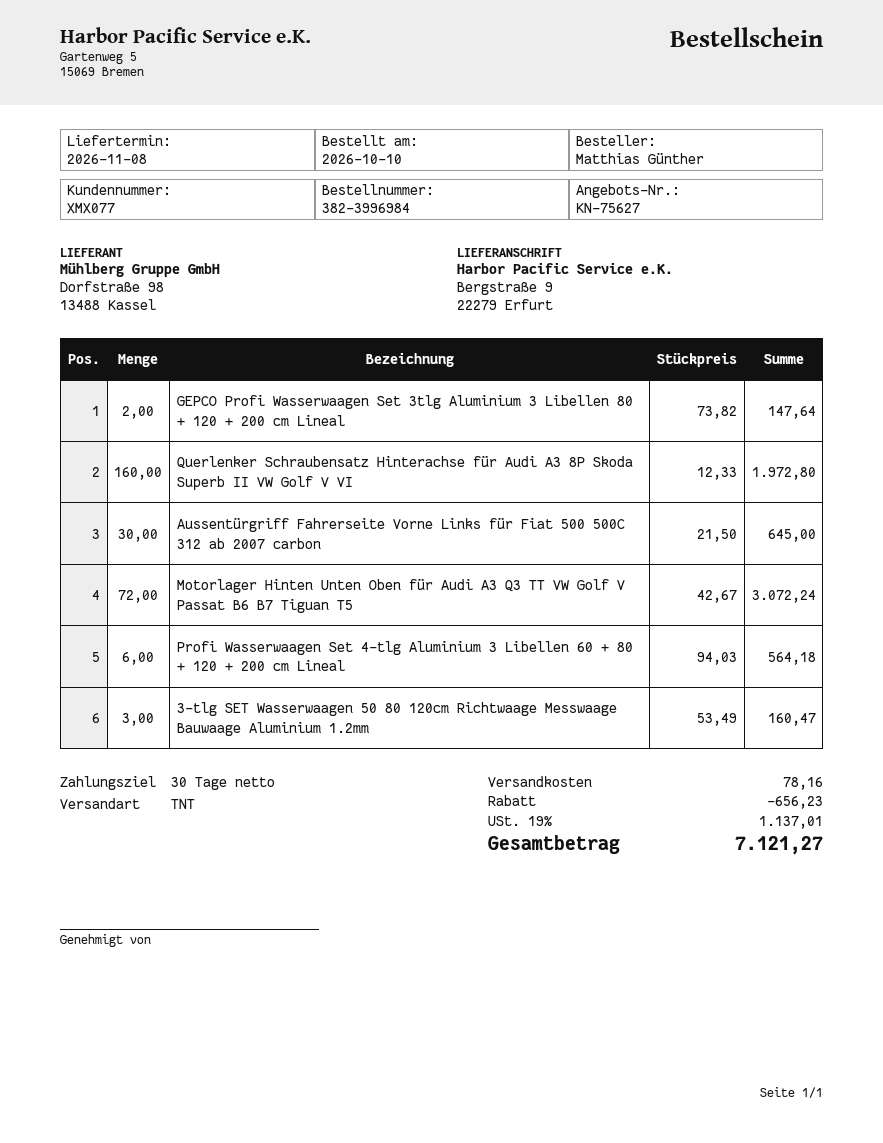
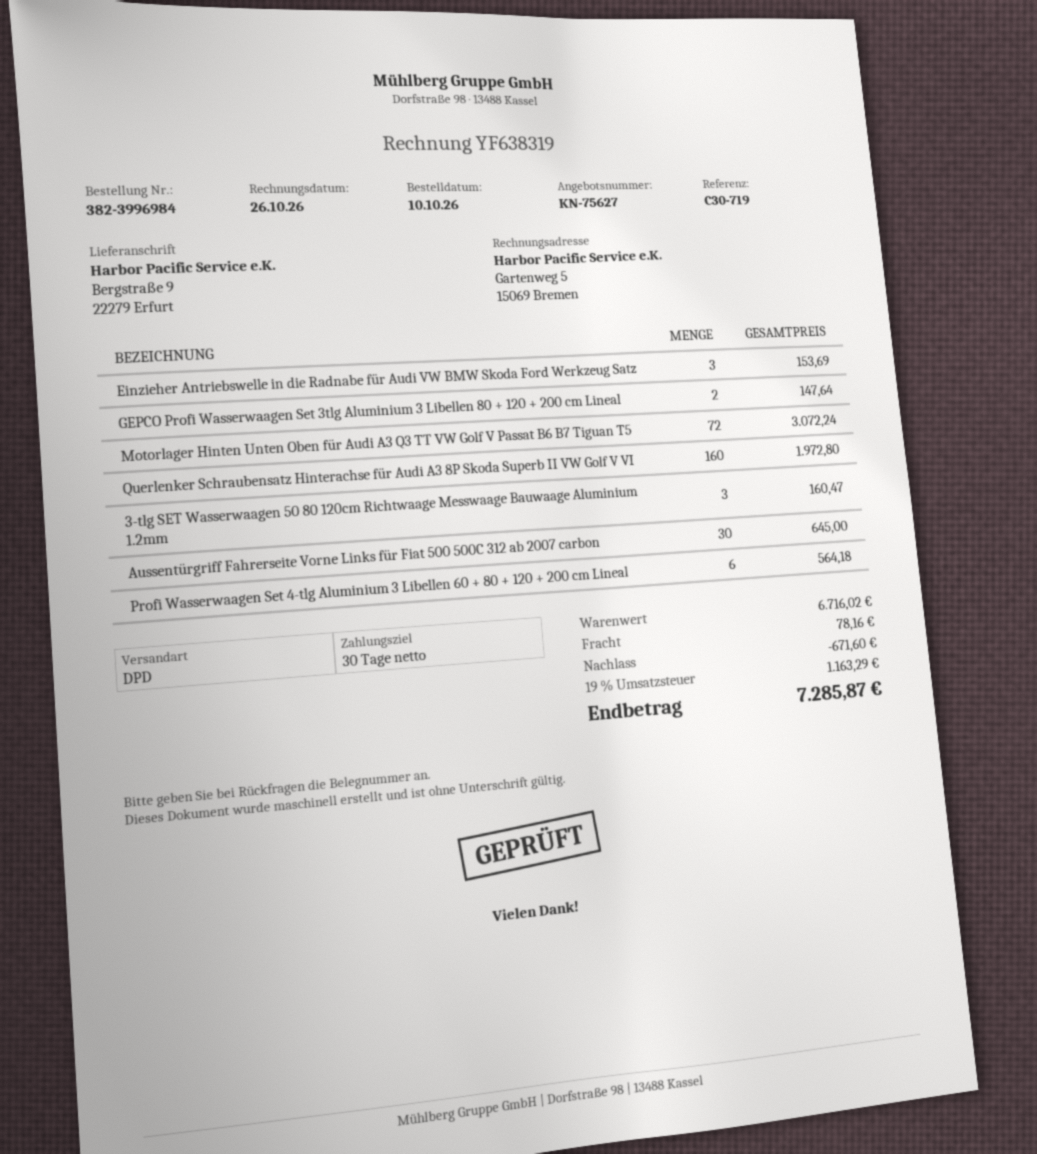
shipping method: TNT -> DPD
Einzieher Antriebswelle in die Radnabe für Audi VW BMW Skoda Ford Werkzeug Satz: none -> 3 for 153.69
discount: 656.23 -> 671.60
tax: 19% = 1137.01 -> 19% = 1163.29
total: 7121.27 -> 7285.87

